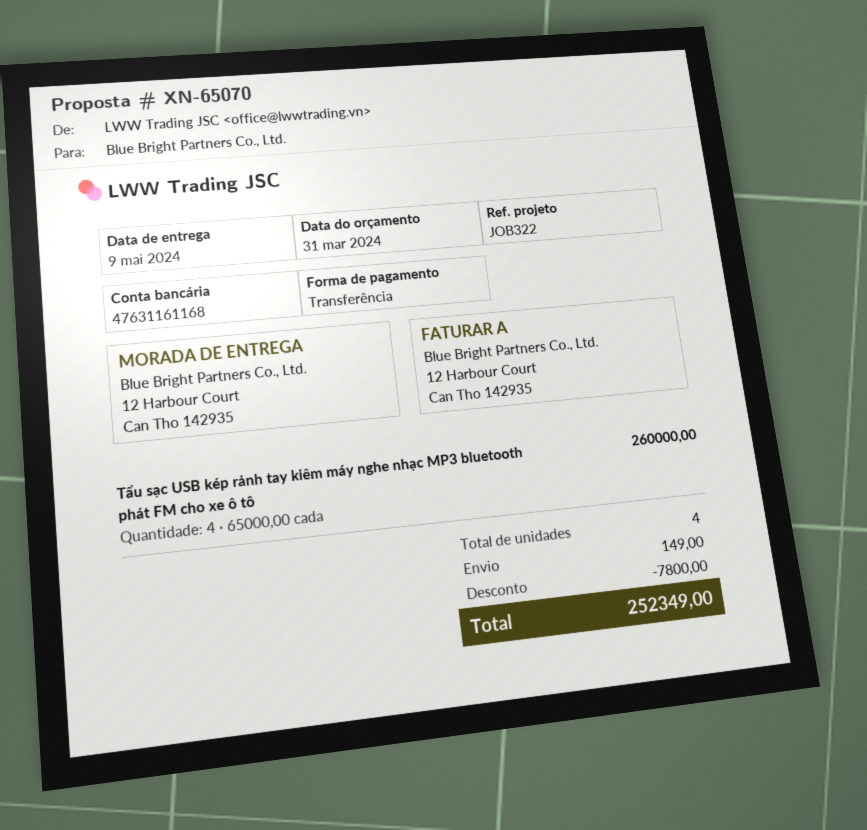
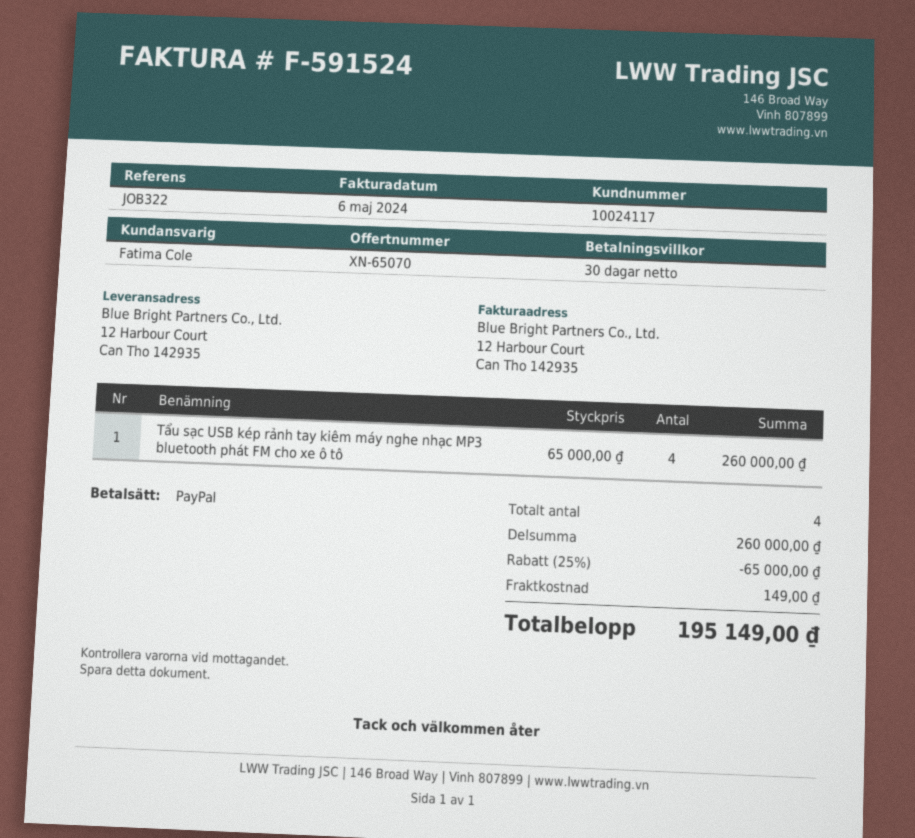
payment method: bank transfer -> PayPal
discount: 7800.00 -> 65000.00
total: 252349.00 -> 195149.00

